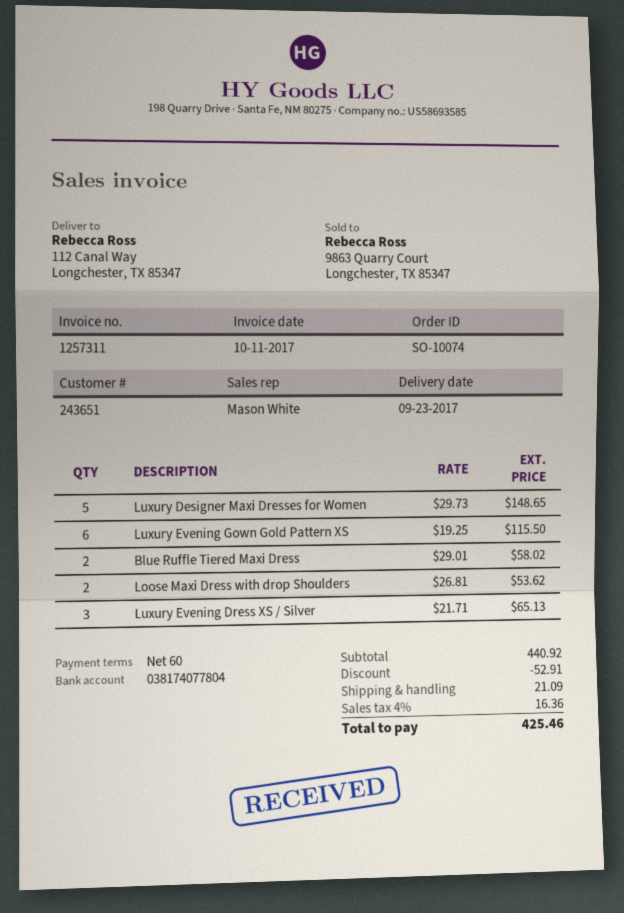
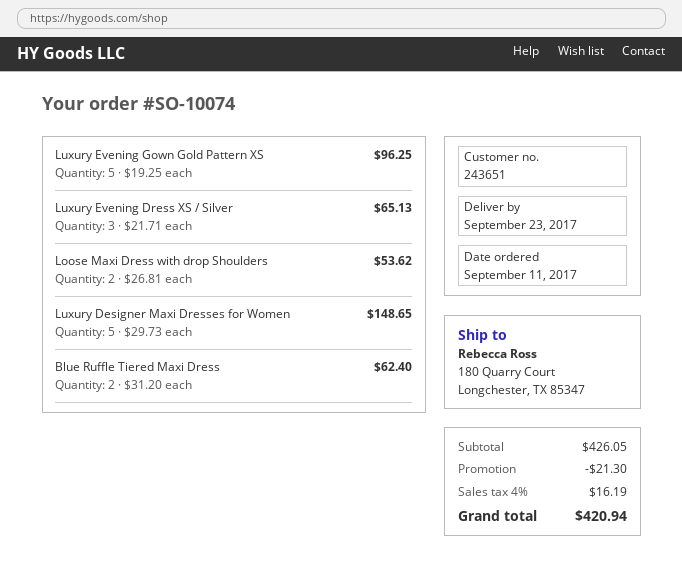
ship to: 112 Canal Way, Longchester, TX 85347 -> 180 Quarry Court, Longchester, TX 85347
Luxury Evening Gown Gold Pattern XS: 6 x 19.25 = 115.50 -> 5 x 19.25 = 96.25
Blue Ruffle Tiered Maxi Dress: 2 x 29.01 = 58.02 -> 2 x 31.20 = 62.40
subtotal: 440.92 -> 426.05
discount: 52.91 -> 21.30
shipping: 21.09 -> none
tax: 4% = 16.36 -> 4% = 16.19
total: 425.46 -> 420.94

